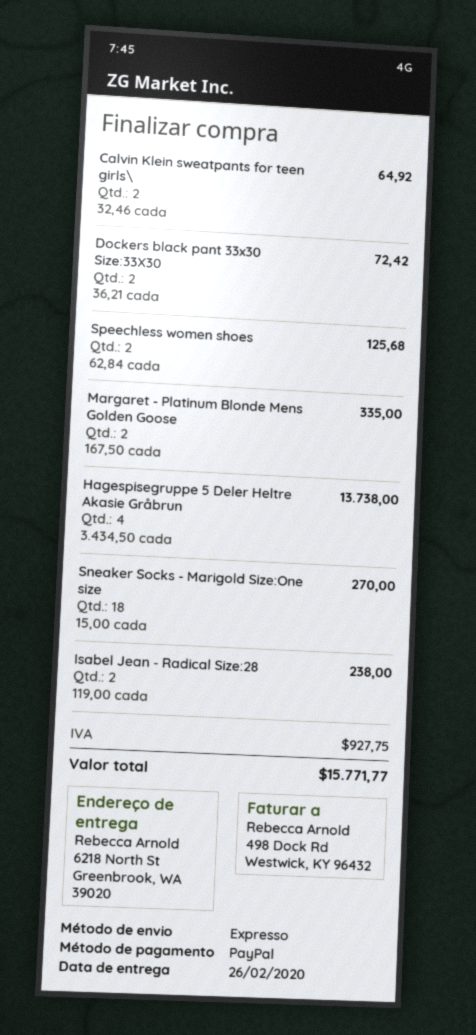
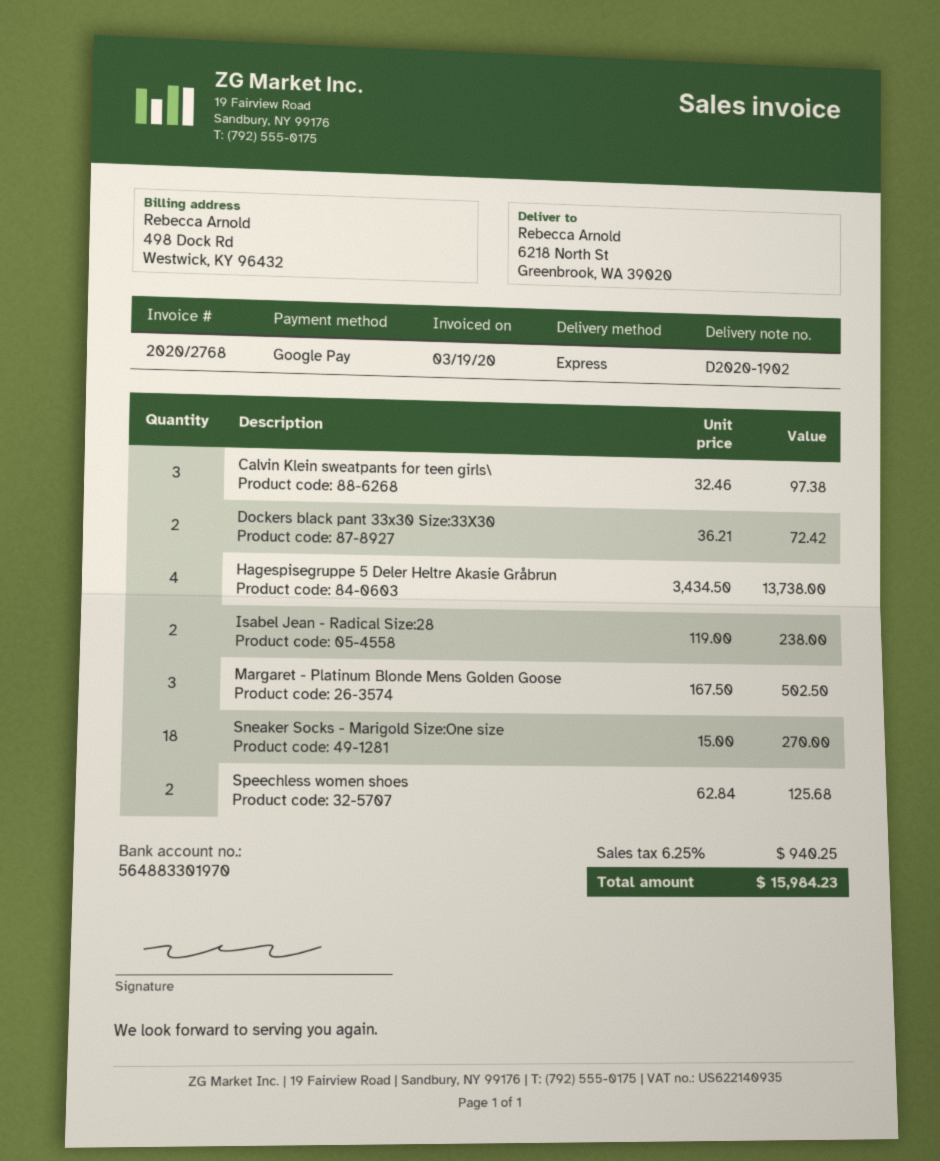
payment method: PayPal -> Google Pay
Calvin Klein sweatpants for teen girls\: 2 x 32.46 = 64.92 -> 3 x 32.46 = 97.38
Margaret - Platinum Blonde Mens Golden Goose: 2 x 167.50 = 335.00 -> 3 x 167.50 = 502.50
tax: 927.75 -> 940.25
total: 15771.77 -> 15984.23

